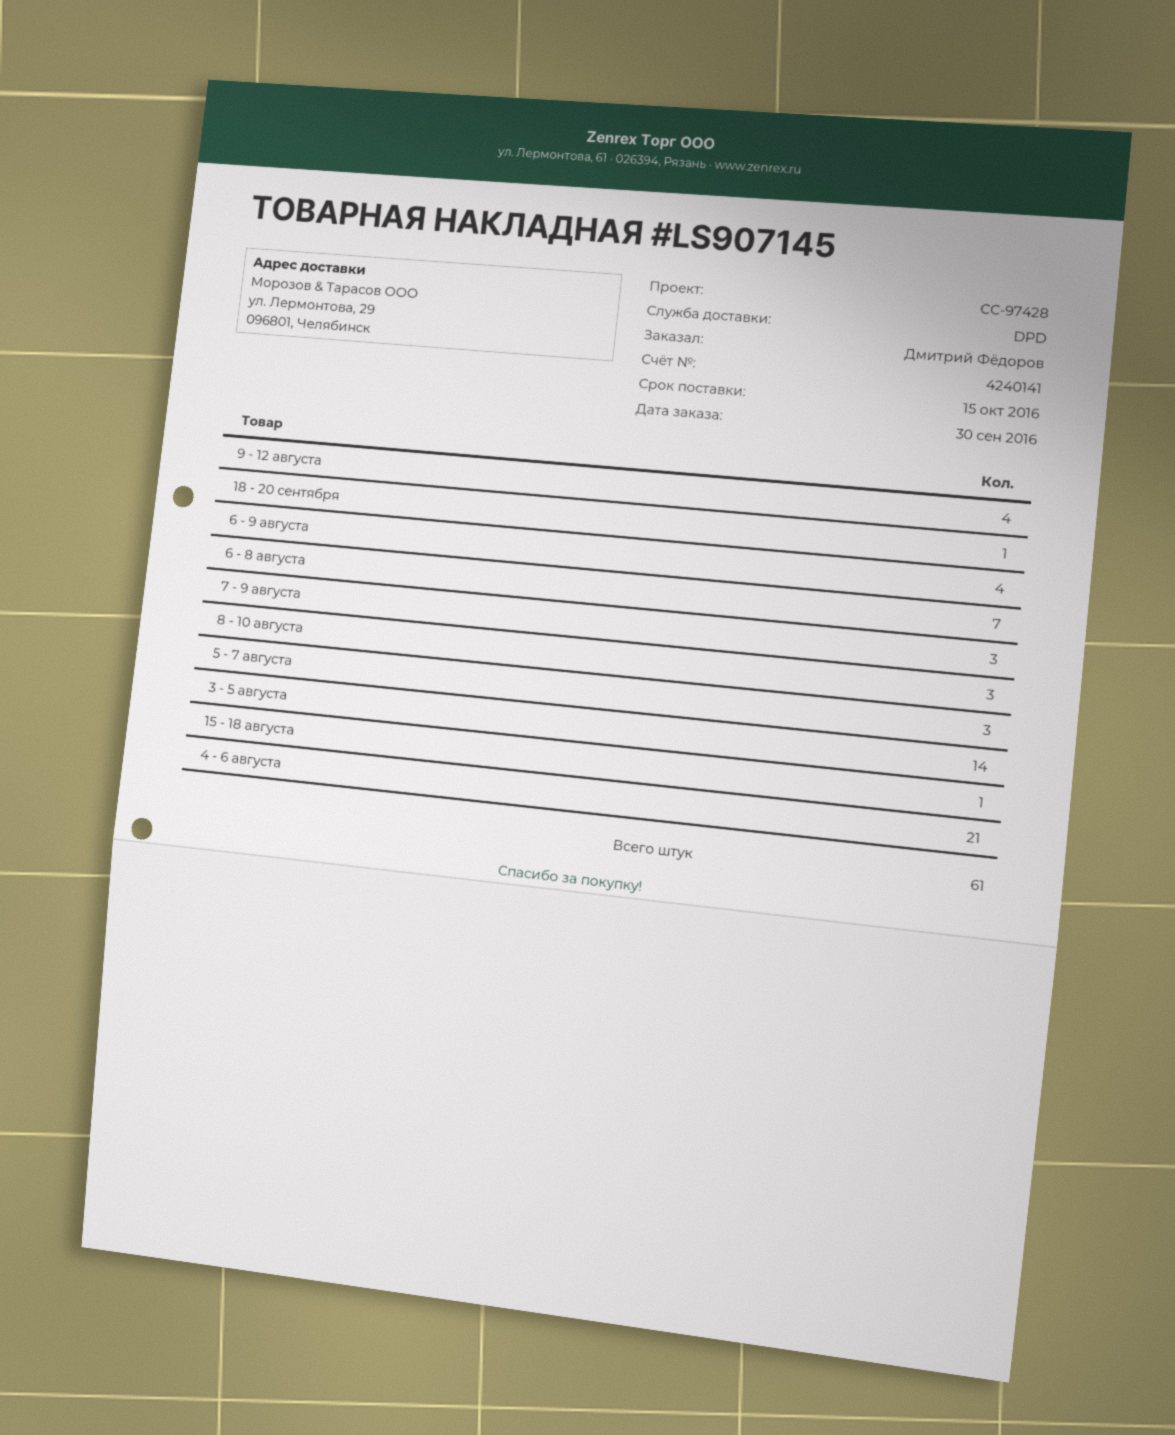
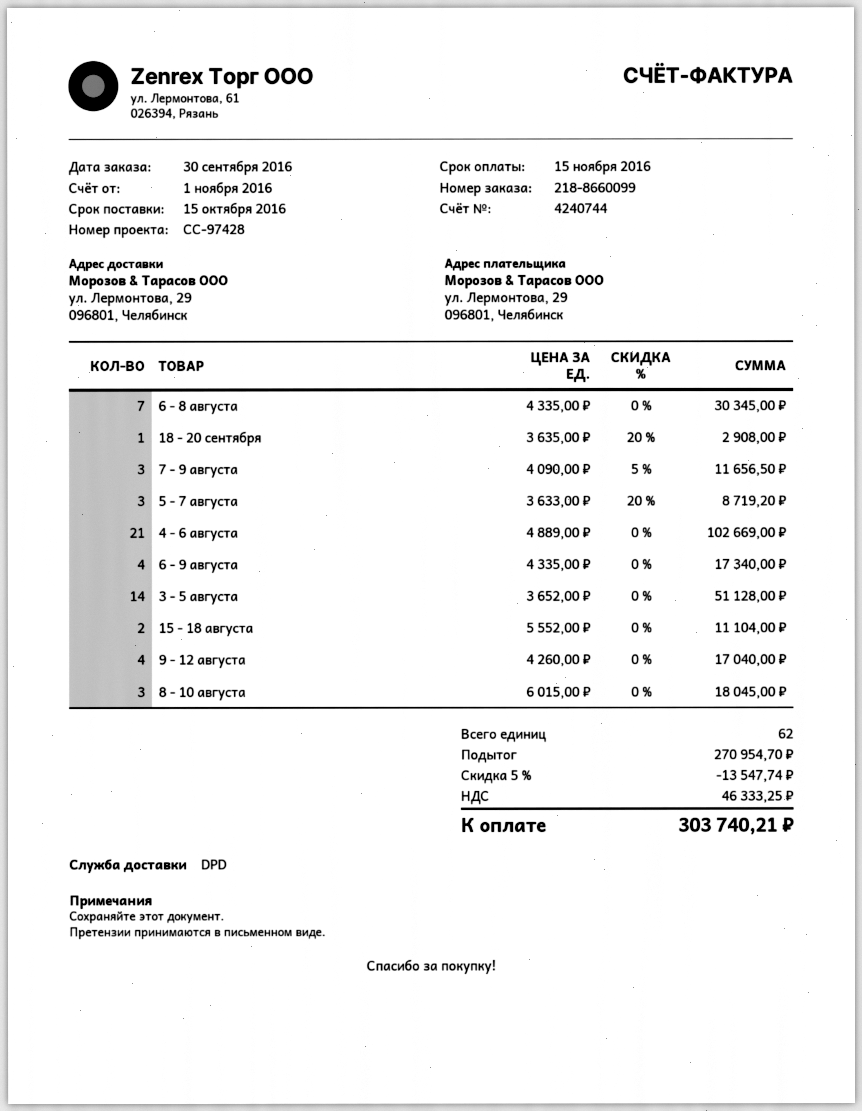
invoice number: 4240141 -> 4240744
15 - 18 августа: 1 -> 2
total quantity: 61 -> 62

